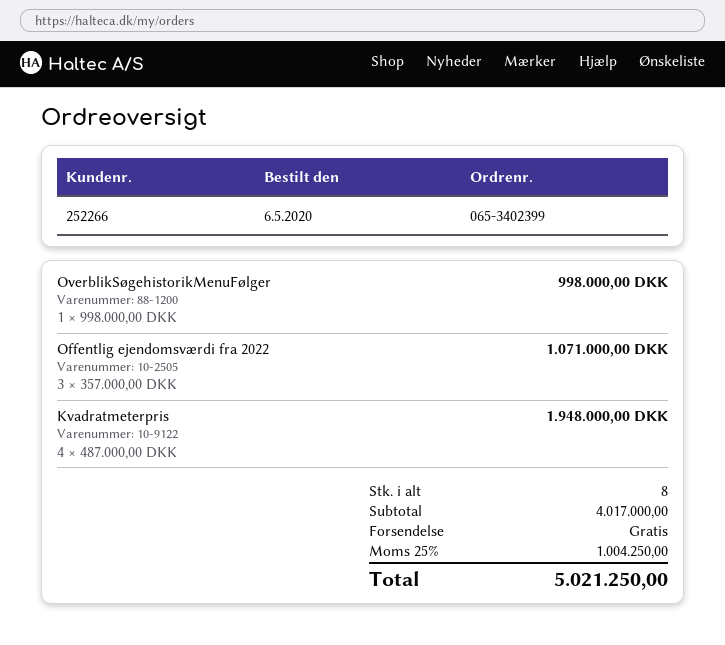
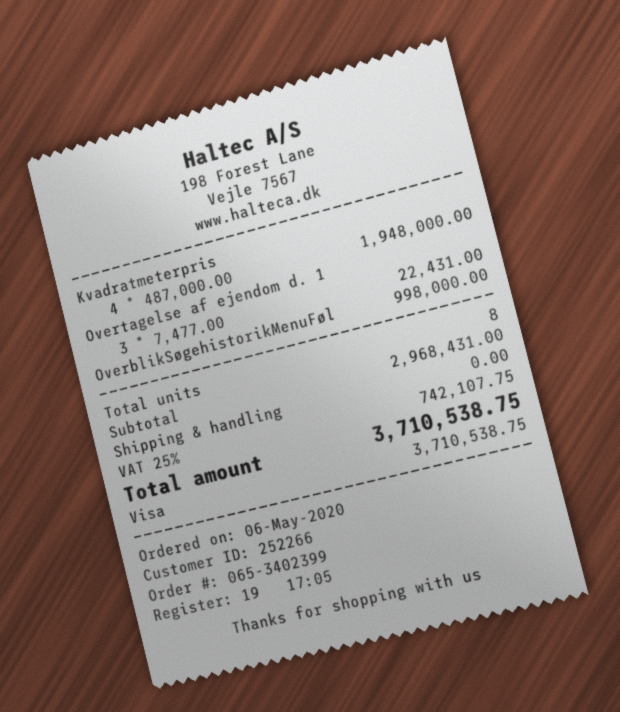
Offentlig ejendomsværdi fra 2022: 3 x 357000.00 = 1071000.00 -> none
Overtagelse af ejendom d. 1: none -> 3 x 7477.00 = 22431.00
subtotal: 4017000.00 -> 2968431.00
tax: 25% = 1004250.00 -> 25% = 742107.75
total: 5021250.00 -> 3710538.75

